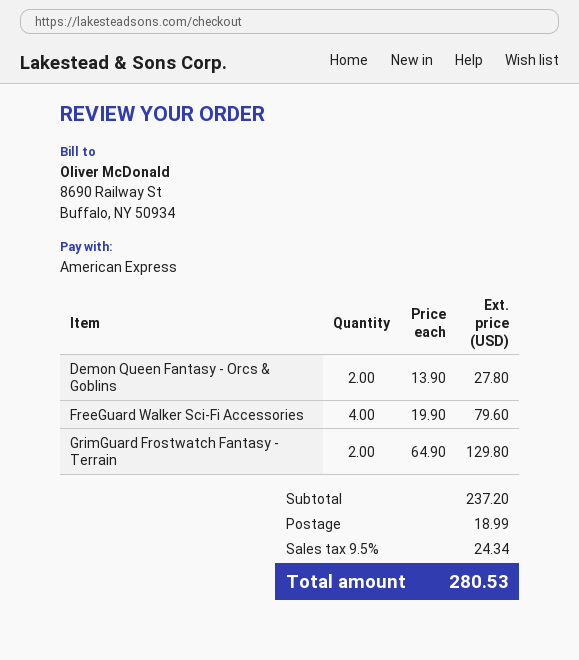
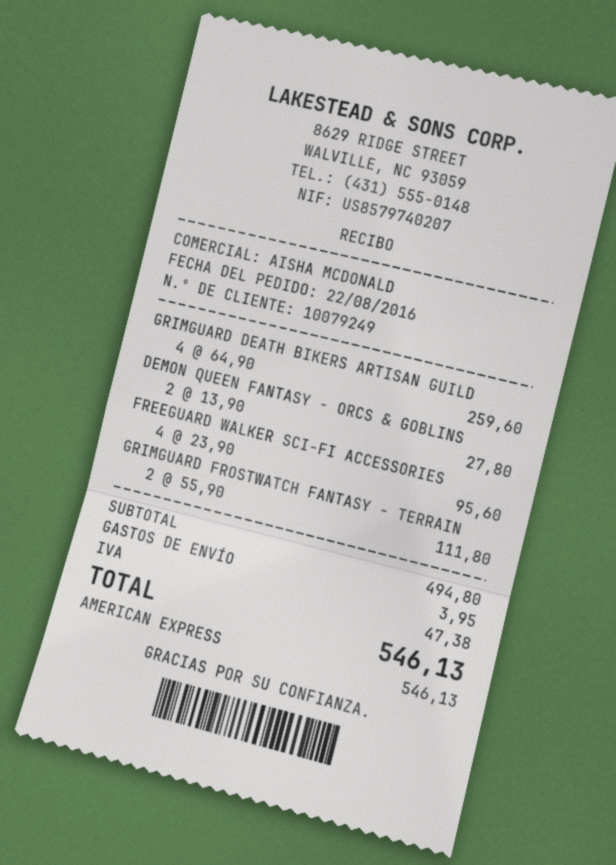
FreeGuard Walker Sci-Fi Accessories: 4 x 19.90 = 79.60 -> 4 x 23.90 = 95.60
GrimGuard Frostwatch Fantasy - Terrain: 2 x 64.90 = 129.80 -> 2 x 55.90 = 111.80
GRIMGUARD DEATH BIKERS ARTISAN GUILD: none -> 4 x 64.90 = 259.60
subtotal: 237.20 -> 494.80
shipping: 18.99 -> 3.95
tax: 24.34 -> 47.38
total: 280.53 -> 546.13

